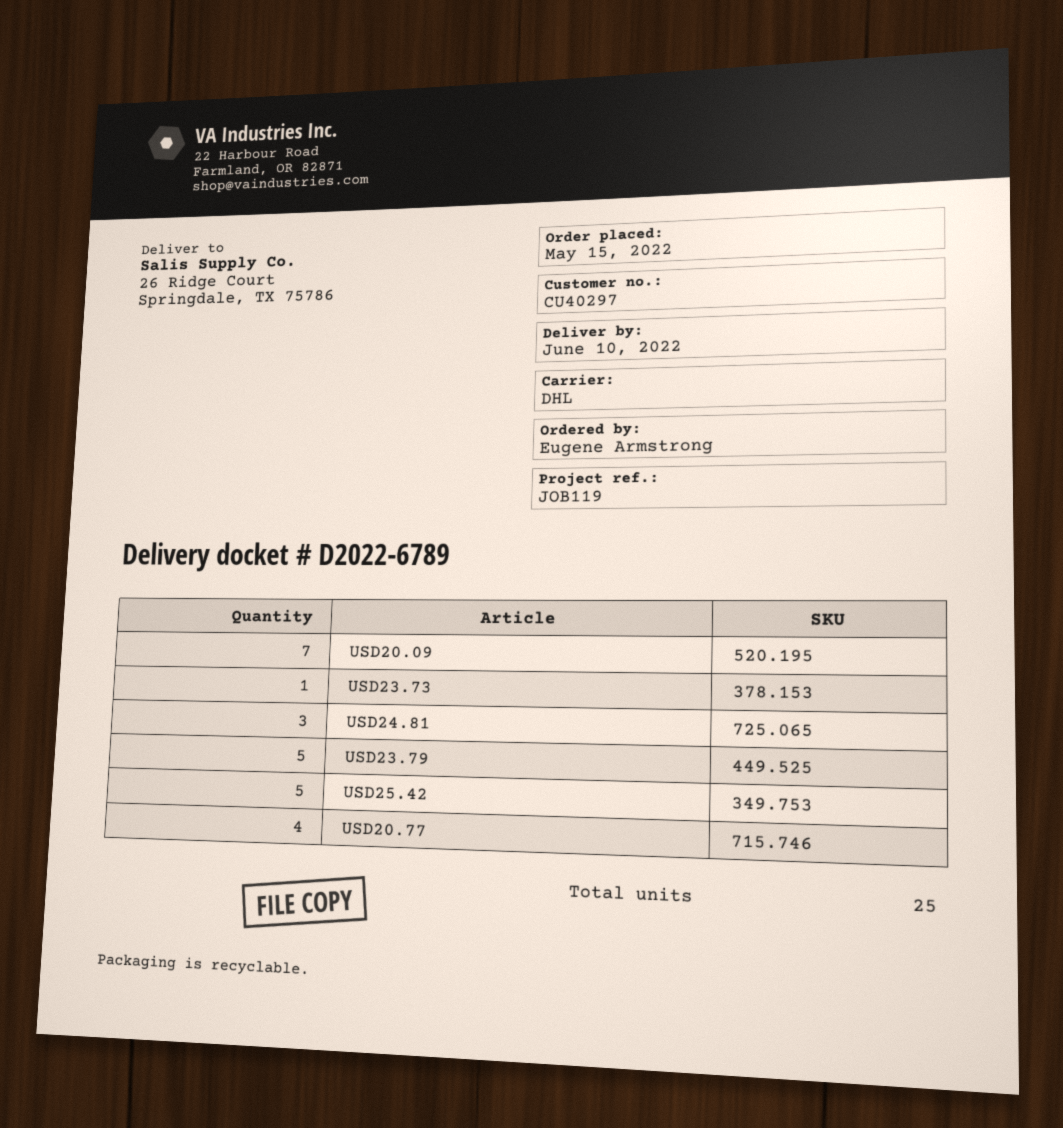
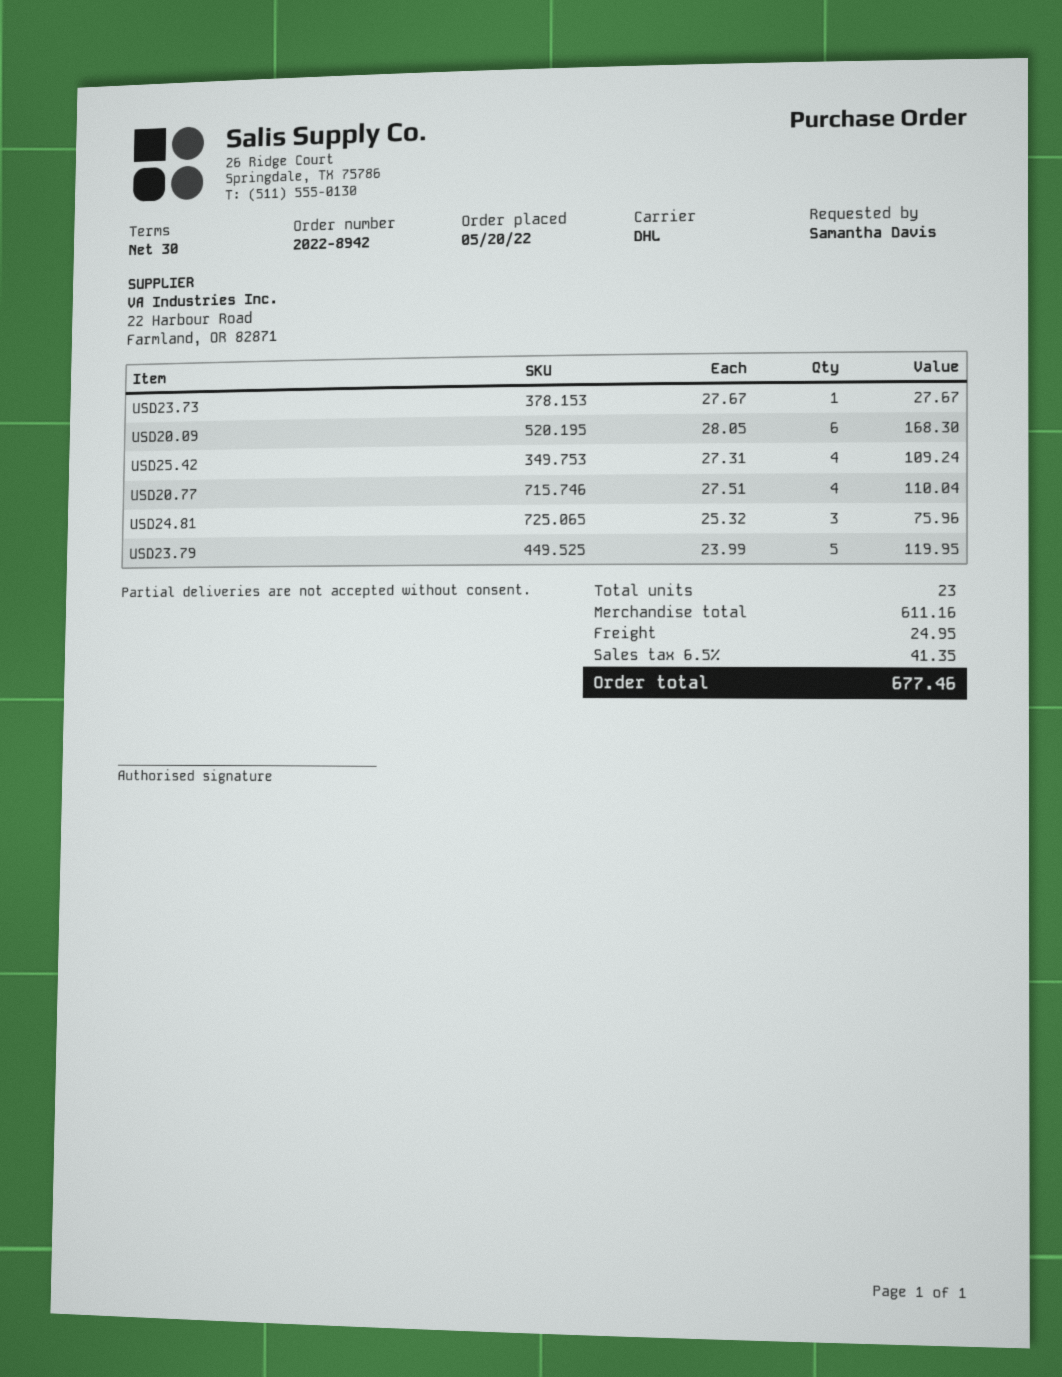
order date: 2022-05-15 -> 2022-05-20
ordered by: Eugene Armstrong -> Samantha Davis
USD20.09: 7 -> 6
USD25.42: 5 -> 4
total quantity: 25 -> 23

